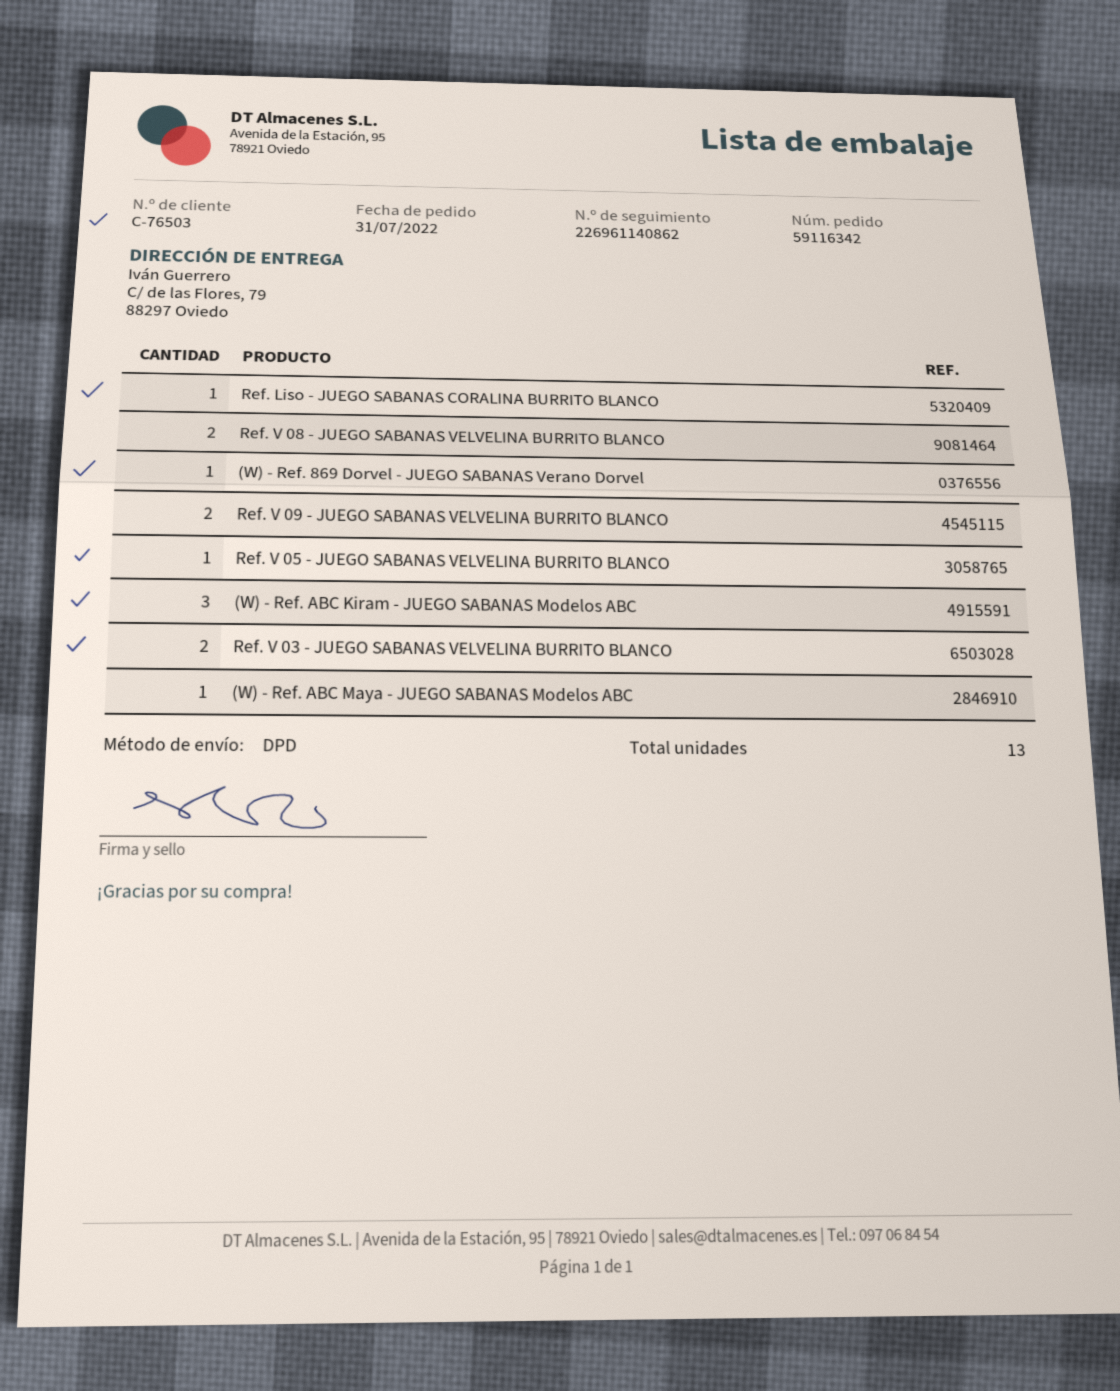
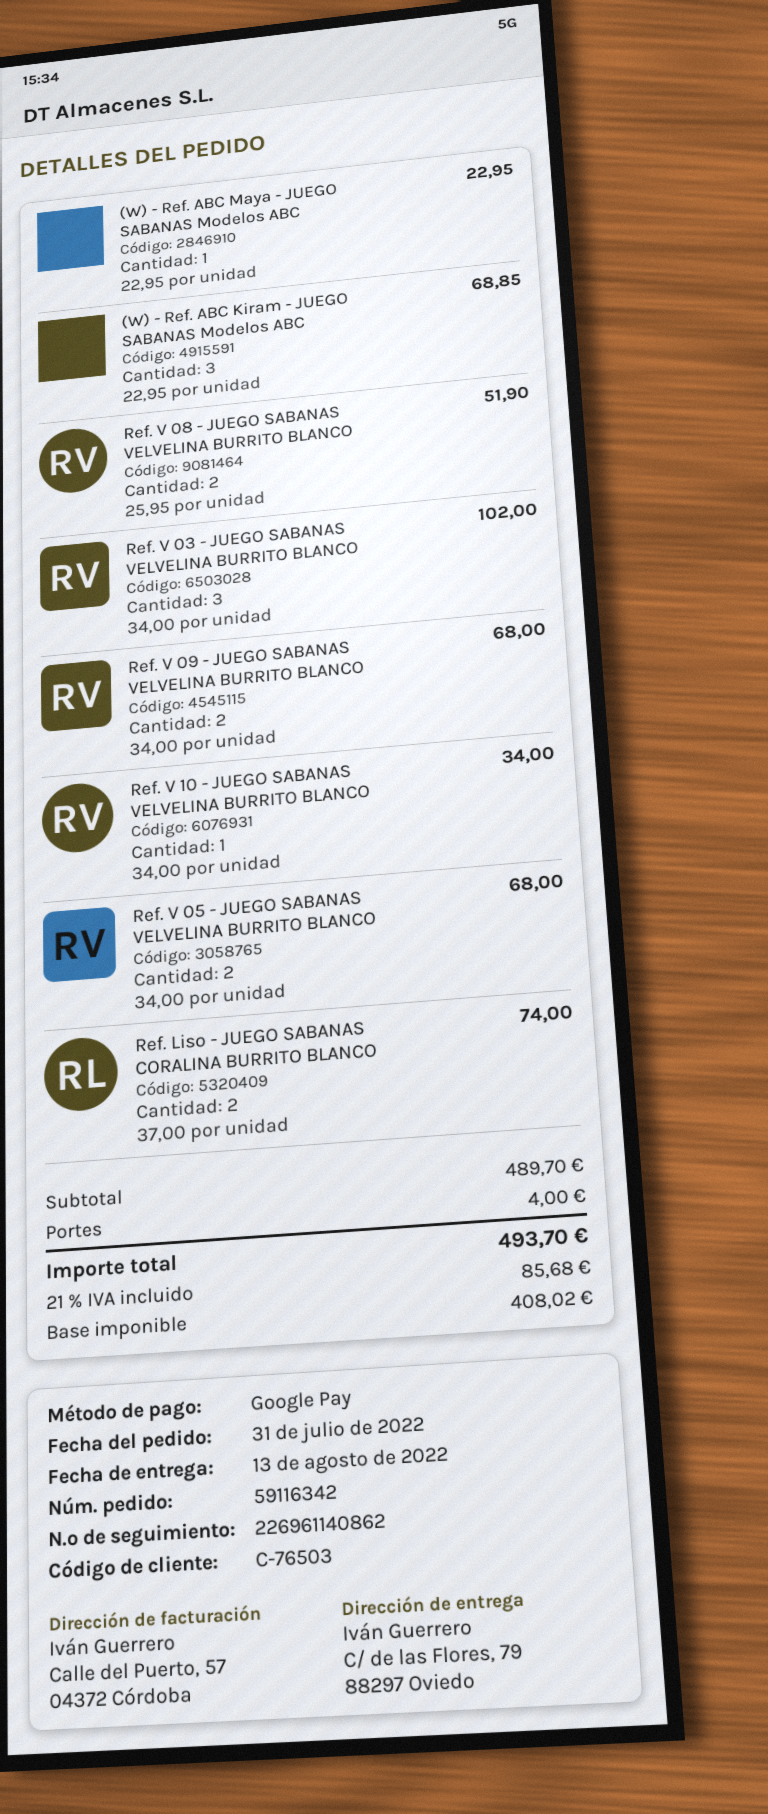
Ref. Liso - JUEGO SABANAS CORALINA BURRITO BLANCO: 1 -> 2
(W) - Ref. 869 Dorvel - JUEGO SABANAS Verano Dorvel: 1 -> none
Ref. V 05 - JUEGO SABANAS VELVELINA BURRITO BLANCO: 1 -> 2
Ref. V 03 - JUEGO SABANAS VELVELINA BURRITO BLANCO: 2 -> 3
Ref. V 10 - JUEGO SABANAS VELVELINA BURRITO BLANCO: none -> 1

